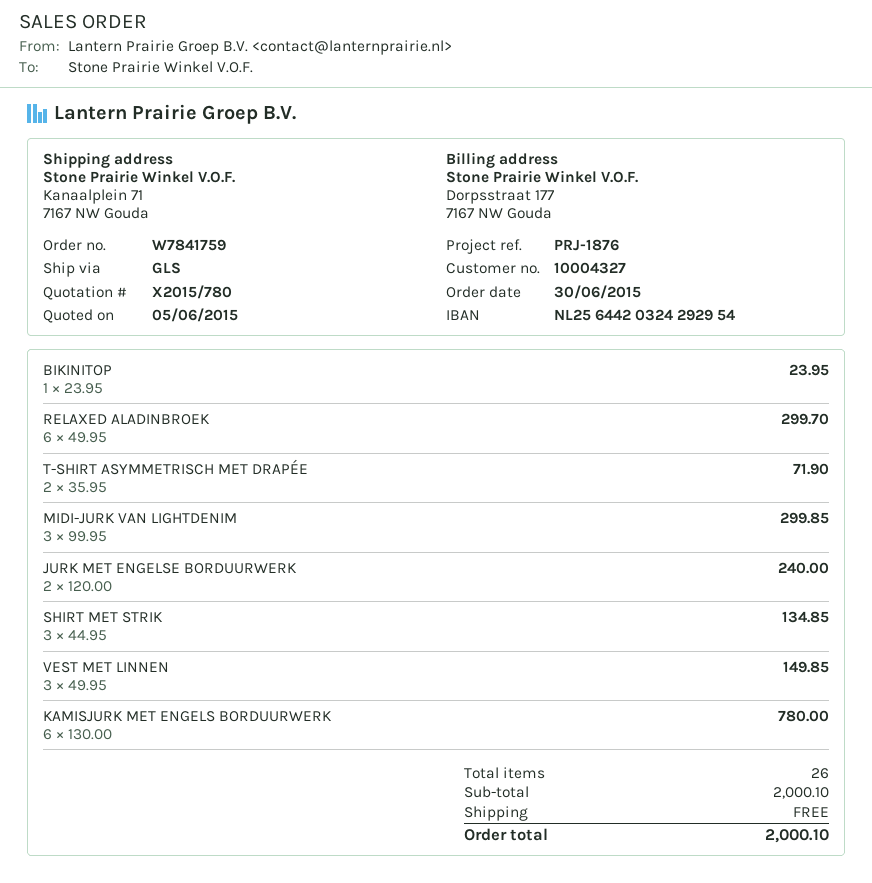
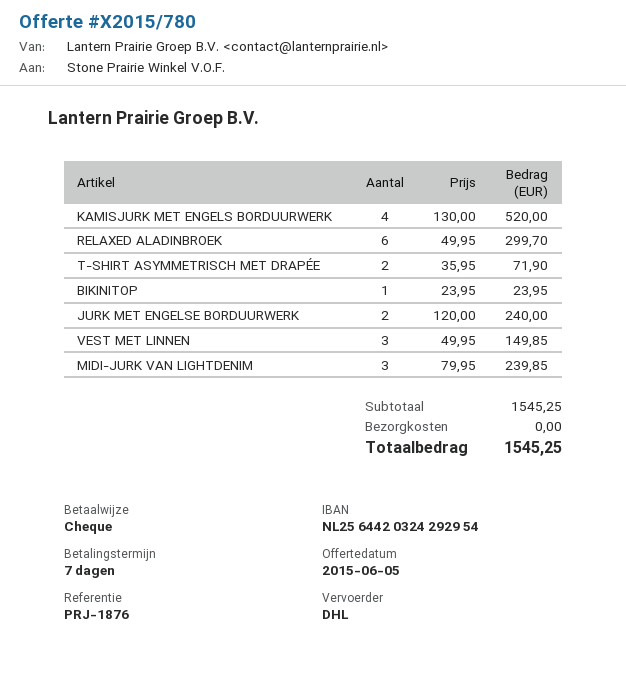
shipping method: GLS -> DHL
MIDI-JURK VAN LIGHTDENIM: 3 x 99.95 = 299.85 -> 3 x 79.95 = 239.85
SHIRT MET STRIK: 3 x 44.95 = 134.85 -> none
KAMISJURK MET ENGELS BORDUURWERK: 6 x 130.00 = 780.00 -> 4 x 130.00 = 520.00
subtotal: 2000.10 -> 1545.25
total: 2000.10 -> 1545.25

